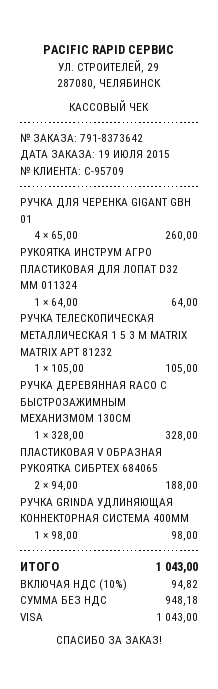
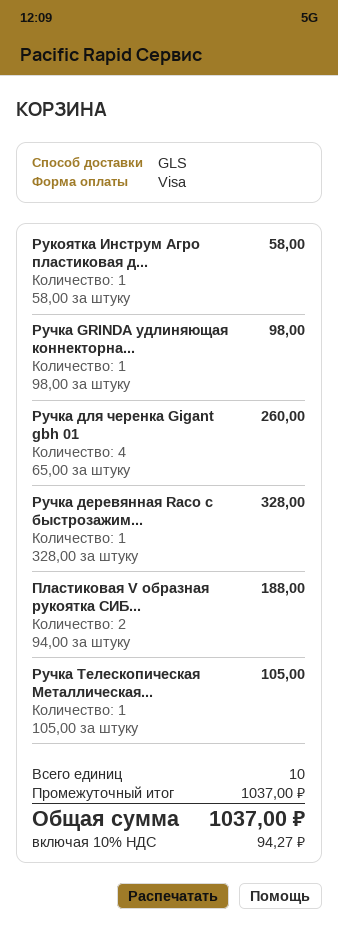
РУКОЯТКА ИНСТРУМ АГРО ПЛАСТИКОВАЯ ДЛЯ ЛОПАТ D32 ММ 011324: 1 x 64.00 = 64.00 -> 1 x 58.00 = 58.00
tax: 10% = 94.82 -> 10% = 94.27
total: 1043.00 -> 1037.00

